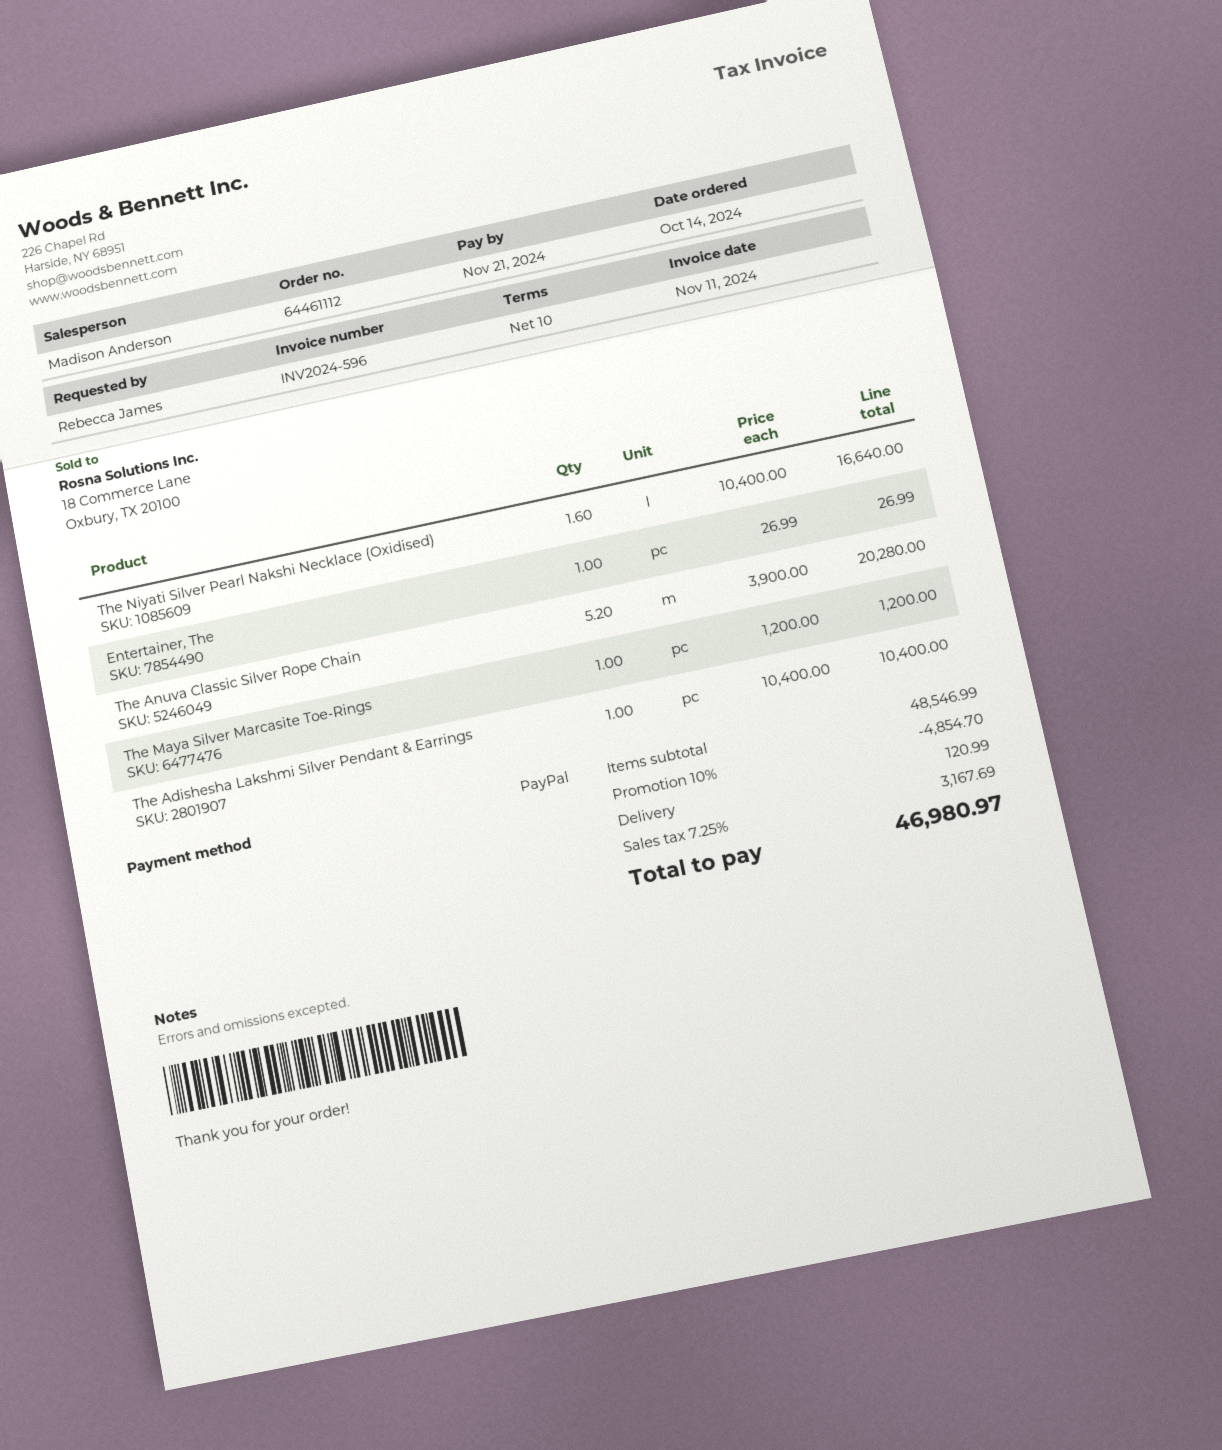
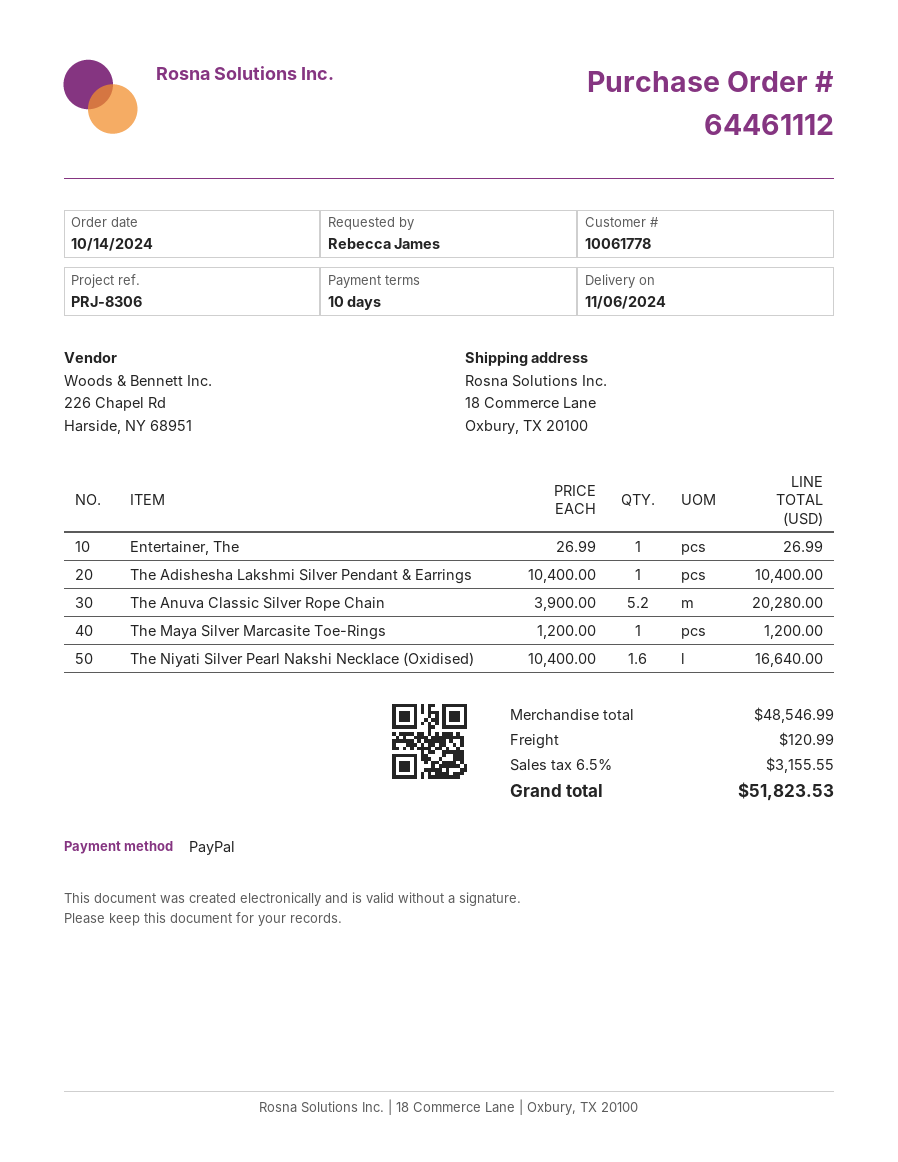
discount: 10% = 4854.70 -> none
tax: 7.25% = 3167.69 -> 6.5% = 3155.55
total: 46980.97 -> 51823.53

